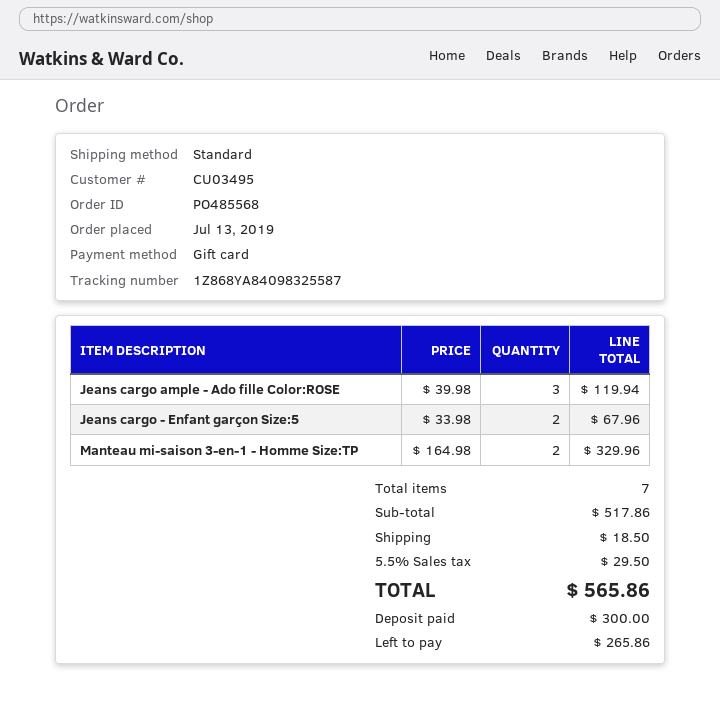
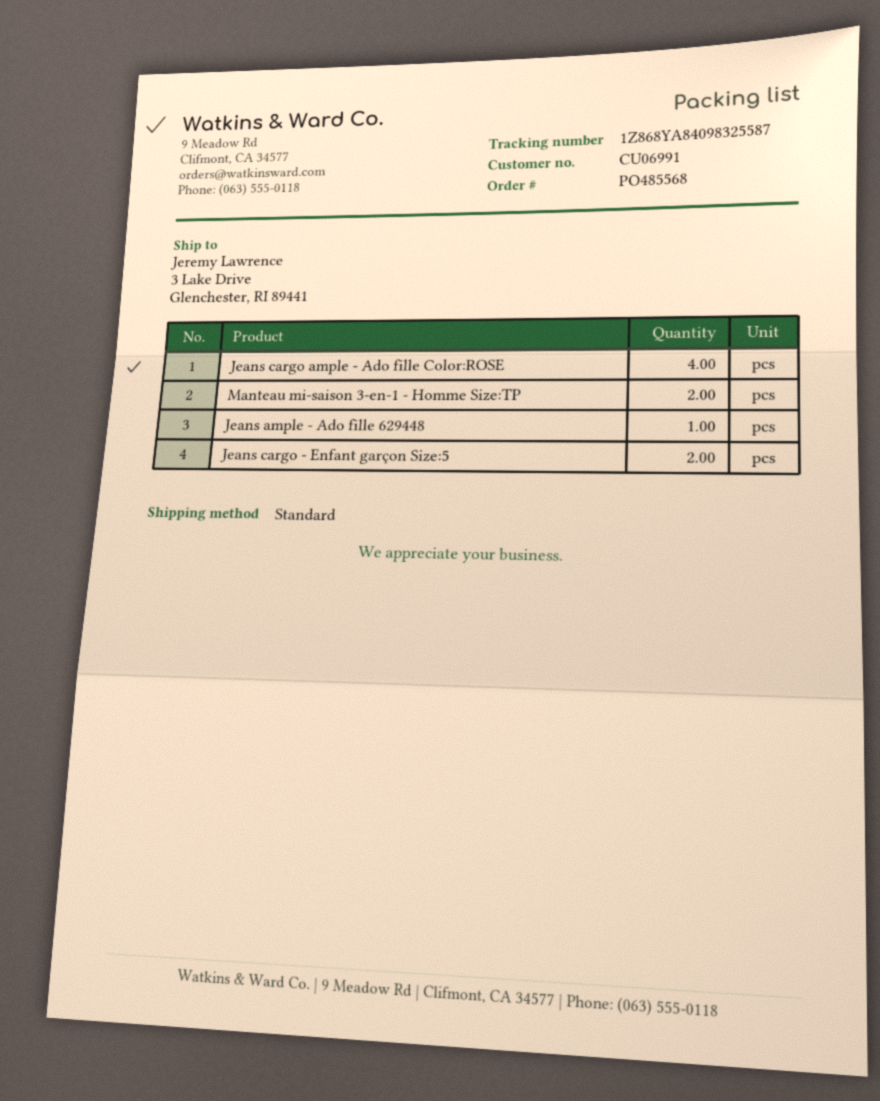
customer number: CU03495 -> CU06991
Jeans cargo ample - Ado fille Color:ROSE: 3 -> 4
Jeans ample - Ado fille 629448: none -> 1

